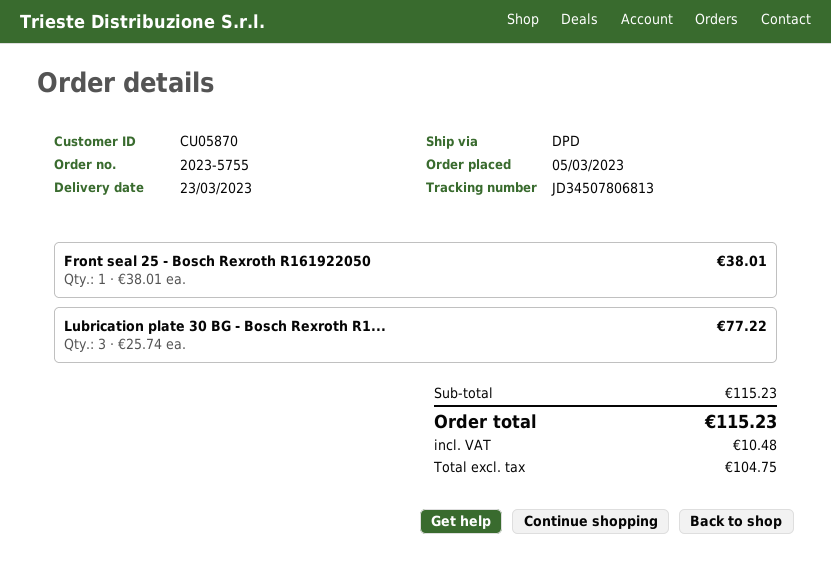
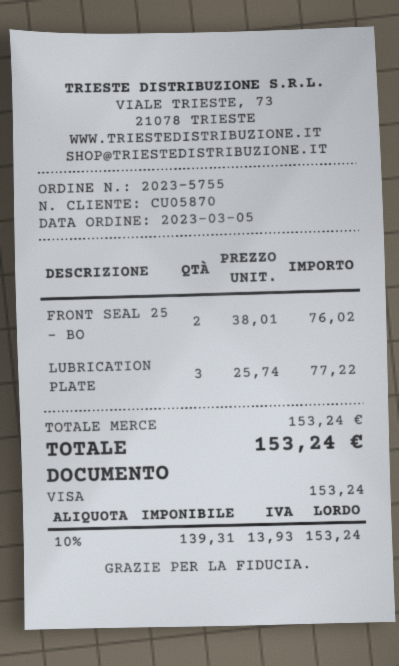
Front seal 25 - Bosch Rexroth R161922050: 1 x 38.01 = 38.01 -> 2 x 38.01 = 76.02
subtotal: 115.23 -> 153.24
net: 104.75 -> 139.31
tax: 10.48 -> 13.93
total: 115.23 -> 153.24

